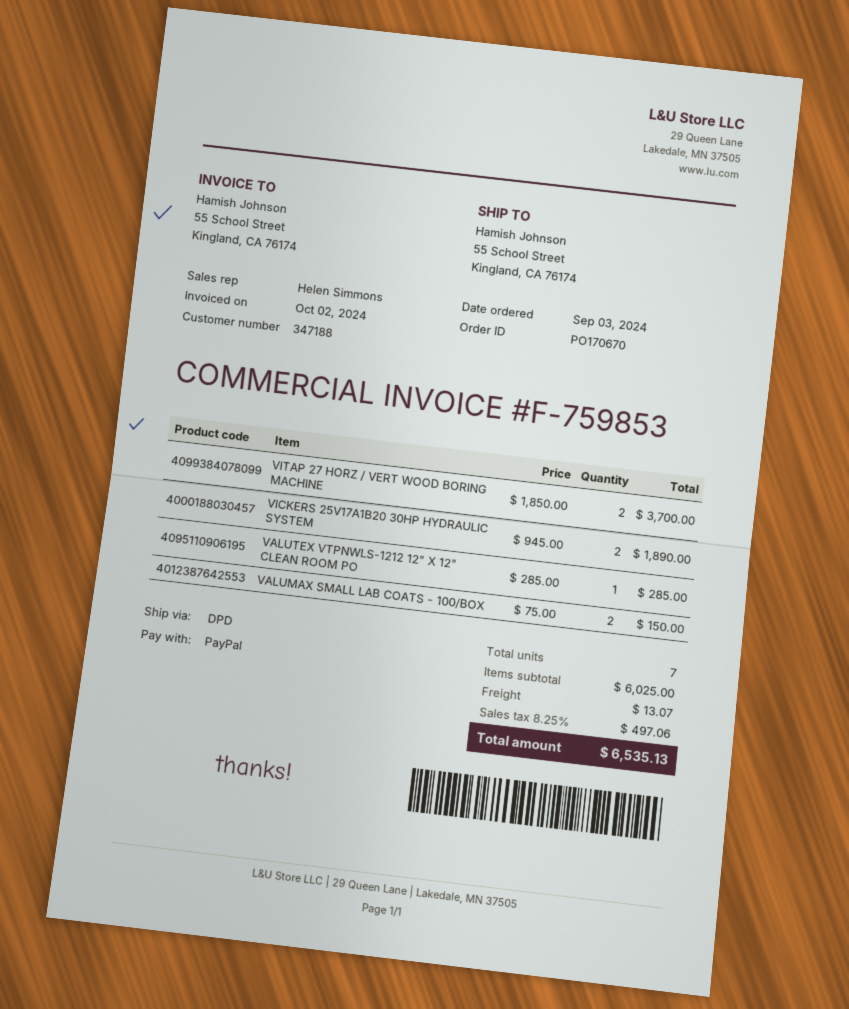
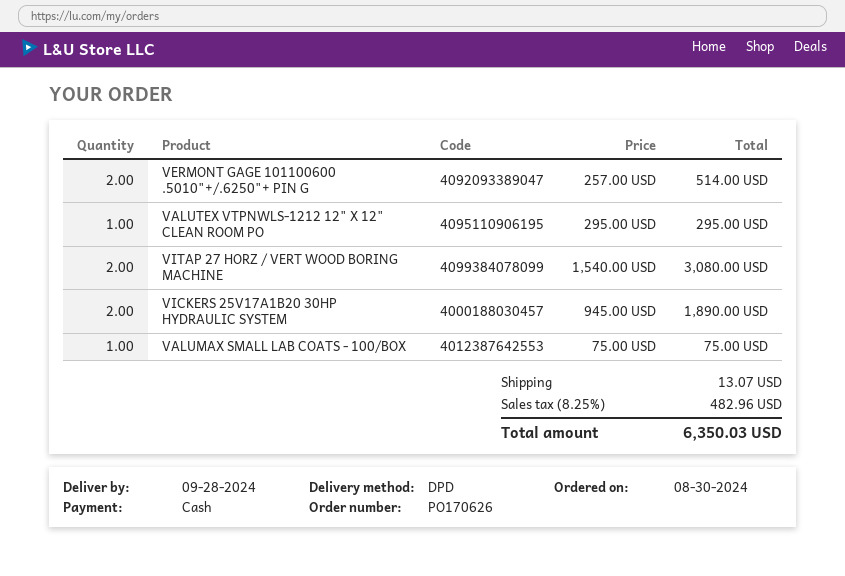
order number: PO170670 -> PO170626
order date: 2024-09-03 -> 2024-08-30
payment method: PayPal -> cash
VITAP 27 HORZ / VERT WOOD BORING MACHINE: 2 x 1850.00 = 3700.00 -> 2 x 1540.00 = 3080.00
VALUTEX VTPNWLS-1212 12" X 12" CLEAN ROOM PO: 1 x 285.00 = 285.00 -> 1 x 295.00 = 295.00
VALUMAX SMALL LAB COATS - 100/BOX: 2 x 75.00 = 150.00 -> 1 x 75.00 = 75.00
VERMONT GAGE 101100600 .5010"+/.6250"+ PIN G: none -> 2 x 257.00 = 514.00
tax: 8.25% = 497.06 -> 8.25% = 482.96
total: 6535.13 -> 6350.03

